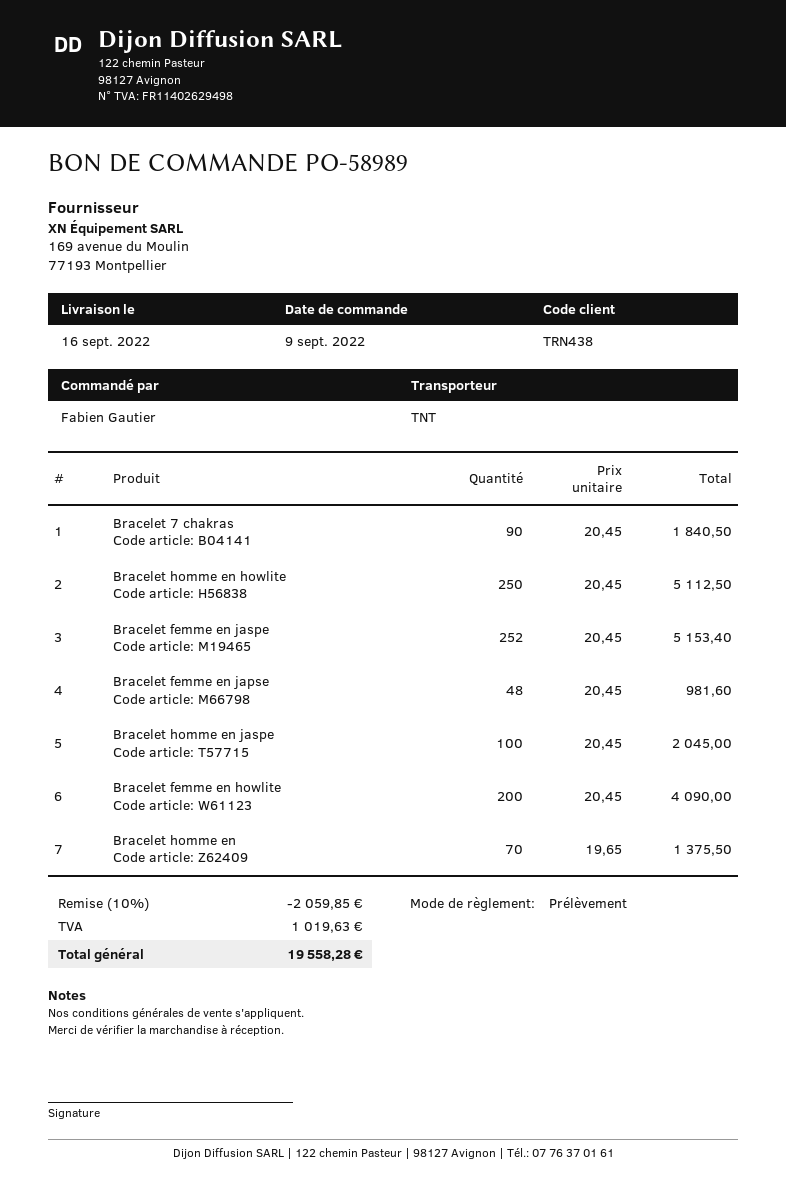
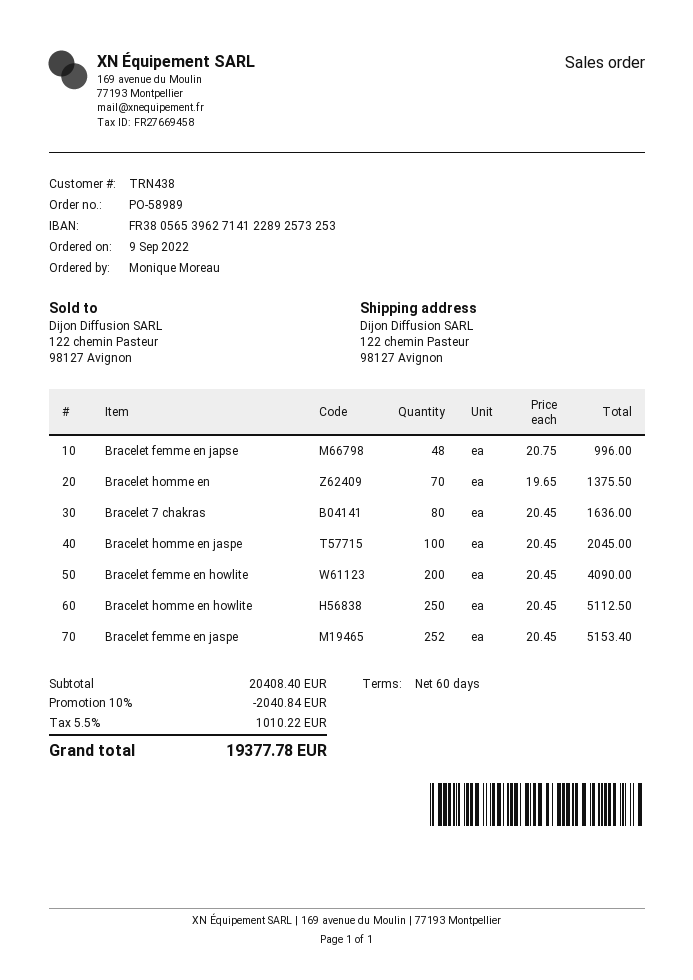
ordered by: Fabien Gautier -> Monique Moreau
Bracelet 7 chakras: 90 x 20.45 = 1840.50 -> 80 x 20.45 = 1636.00
Bracelet femme en japse: 48 x 20.45 = 981.60 -> 48 x 20.75 = 996.00
discount: 10% = 2059.85 -> 10% = 2040.84
tax: 1019.63 -> 1010.22
total: 19558.28 -> 19377.78

